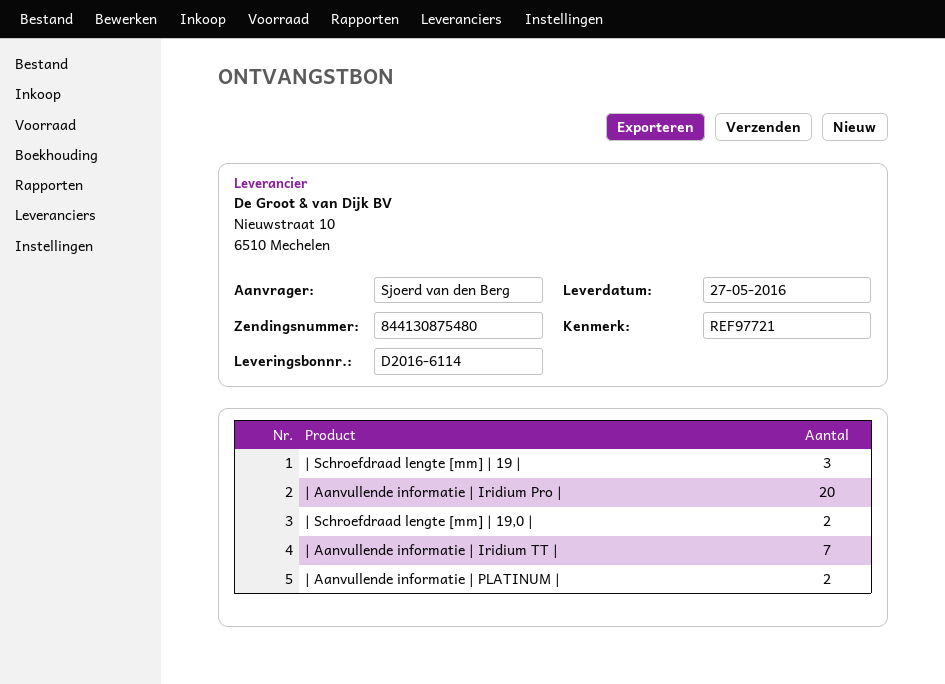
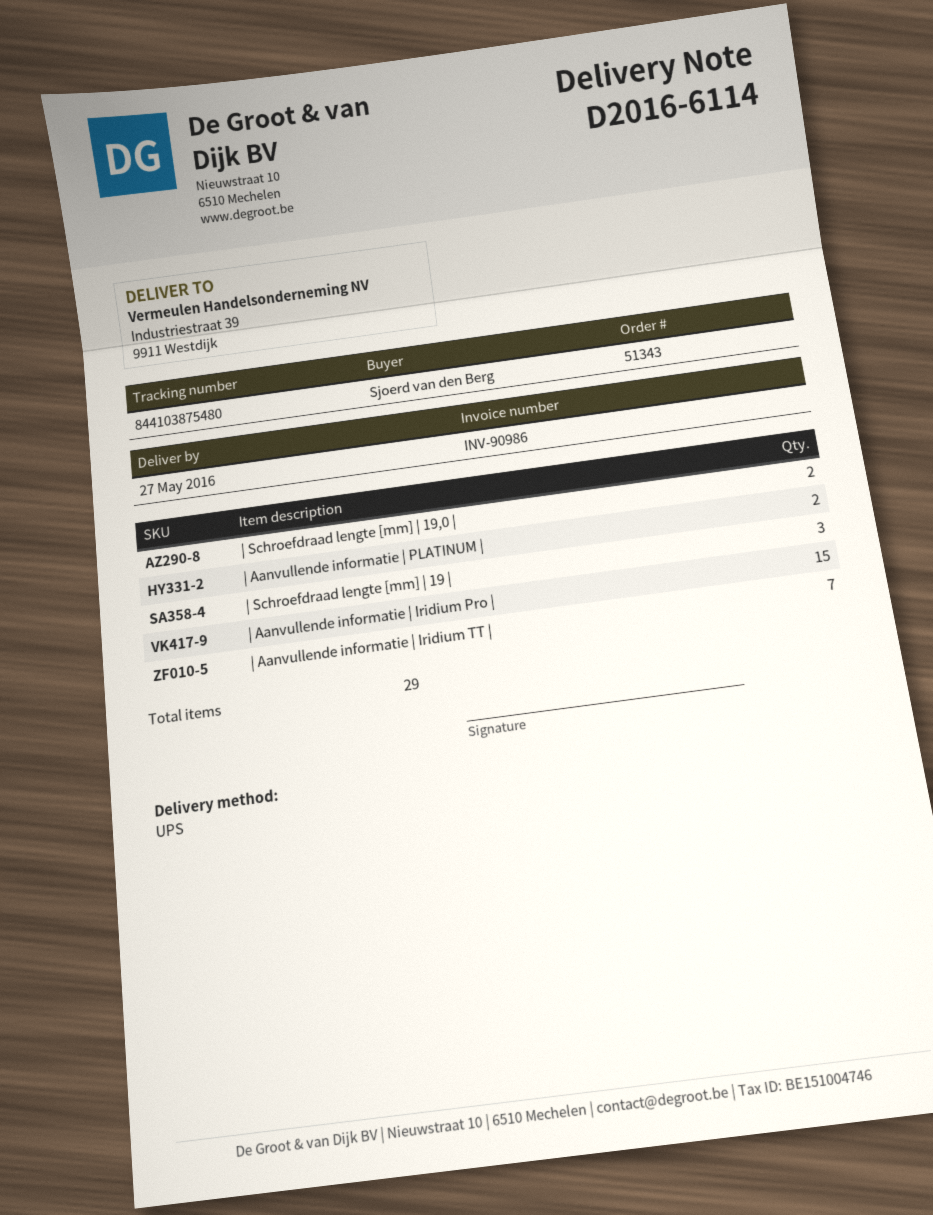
tracking number: 844130875480 -> 844103875480
| Aanvullende informatie | Iridium Pro |: 20 -> 15

